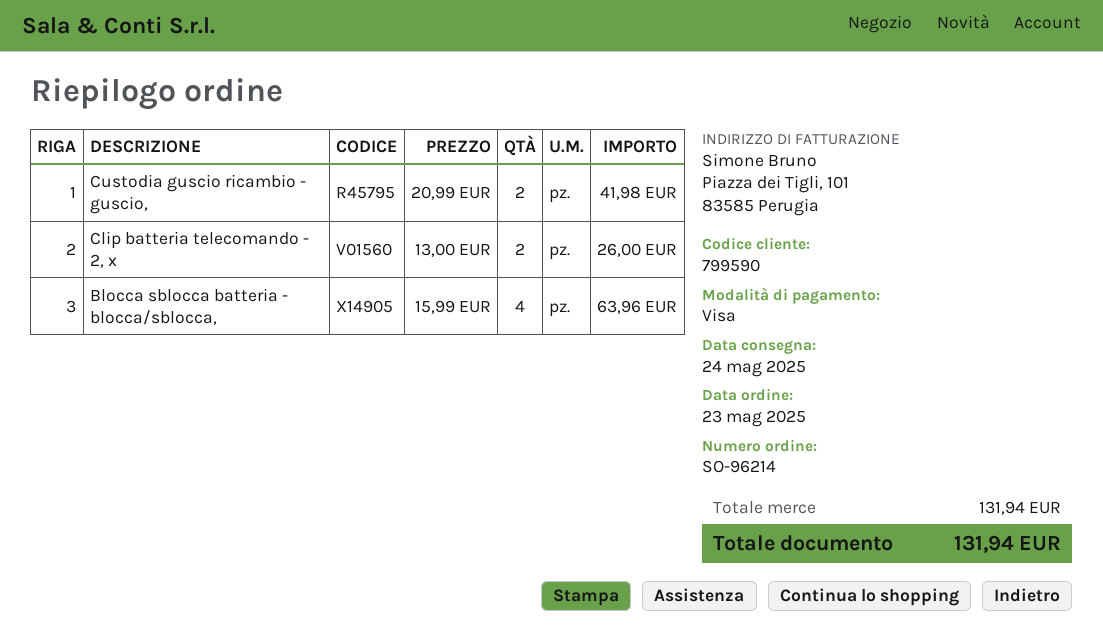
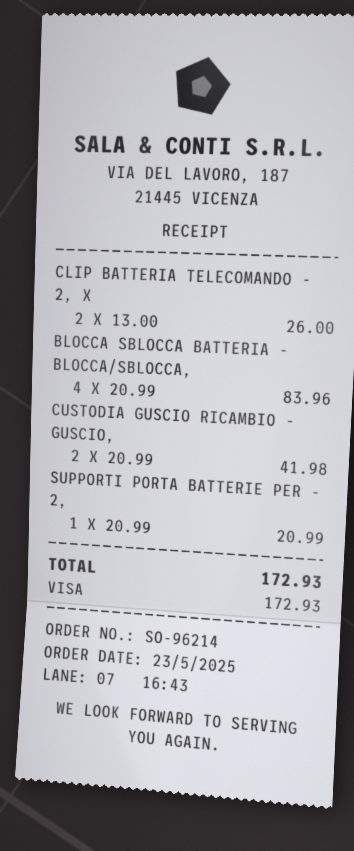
Blocca sblocca batteria - blocca/sblocca,: 4 x 15.99 = 63.96 -> 4 x 20.99 = 83.96
SUPPORTI PORTA BATTERIE PER - 2,: none -> 1 x 20.99 = 20.99
total: 131.94 -> 172.93

